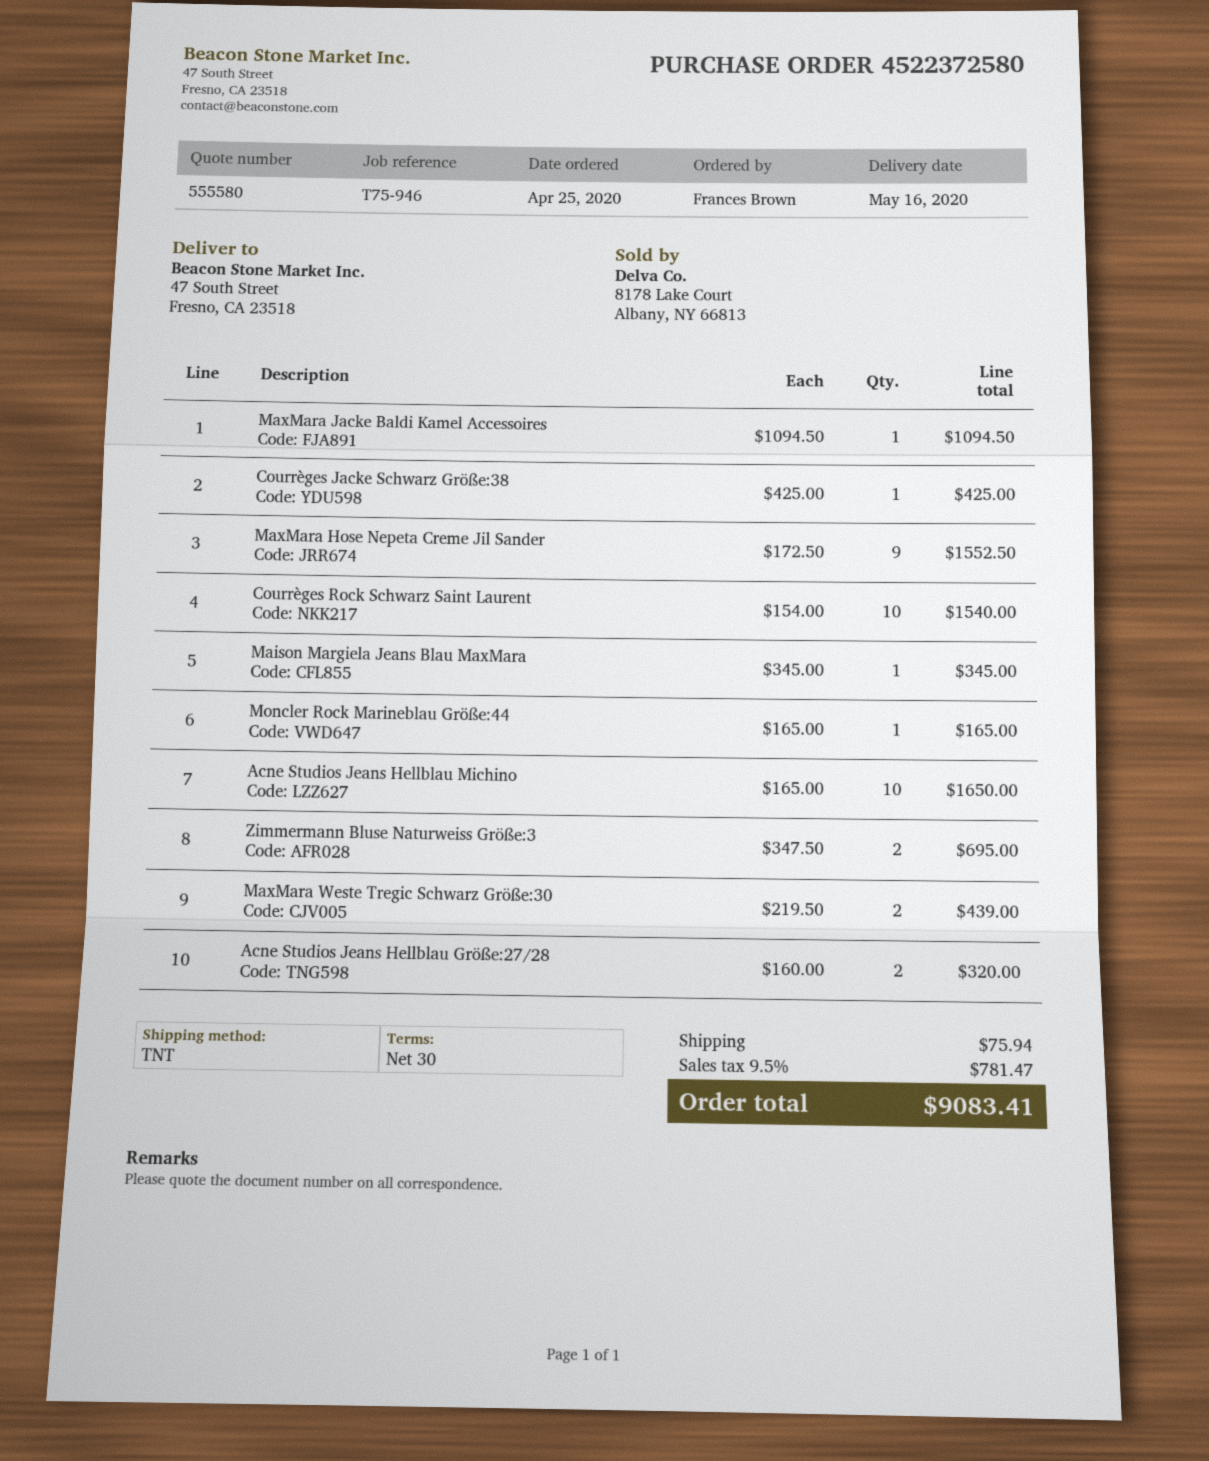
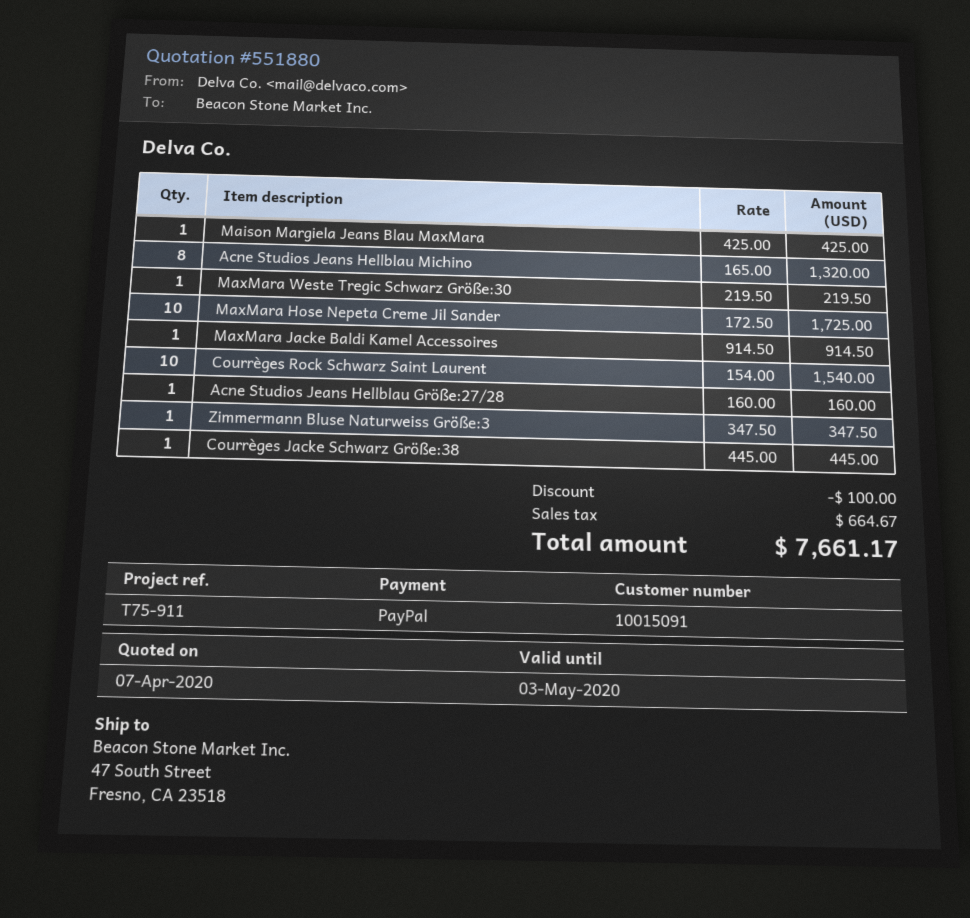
quote number: 555580 -> 551880
reference: T75-946 -> T75-911
MaxMara Jacke Baldi Kamel Accessoires: 1 x 1094.50 = 1094.50 -> 1 x 914.50 = 914.50
Courrèges Jacke Schwarz Größe:38: 1 x 425.00 = 425.00 -> 1 x 445.00 = 445.00
MaxMara Hose Nepeta Creme Jil Sander: 9 x 172.50 = 1552.50 -> 10 x 172.50 = 1725.00
Maison Margiela Jeans Blau MaxMara: 1 x 345.00 = 345.00 -> 1 x 425.00 = 425.00
Moncler Rock Marineblau Größe:44: 1 x 165.00 = 165.00 -> none
Acne Studios Jeans Hellblau Michino: 10 x 165.00 = 1650.00 -> 8 x 165.00 = 1320.00
Zimmermann Bluse Naturweiss Größe:3: 2 x 347.50 = 695.00 -> 1 x 347.50 = 347.50
MaxMara Weste Tregic Schwarz Größe:30: 2 x 219.50 = 439.00 -> 1 x 219.50 = 219.50
Acne Studios Jeans Hellblau Größe:27/28: 2 x 160.00 = 320.00 -> 1 x 160.00 = 160.00
discount: none -> 100.00
shipping: 75.94 -> none
tax: 781.47 -> 664.67
total: 9083.41 -> 7661.17

